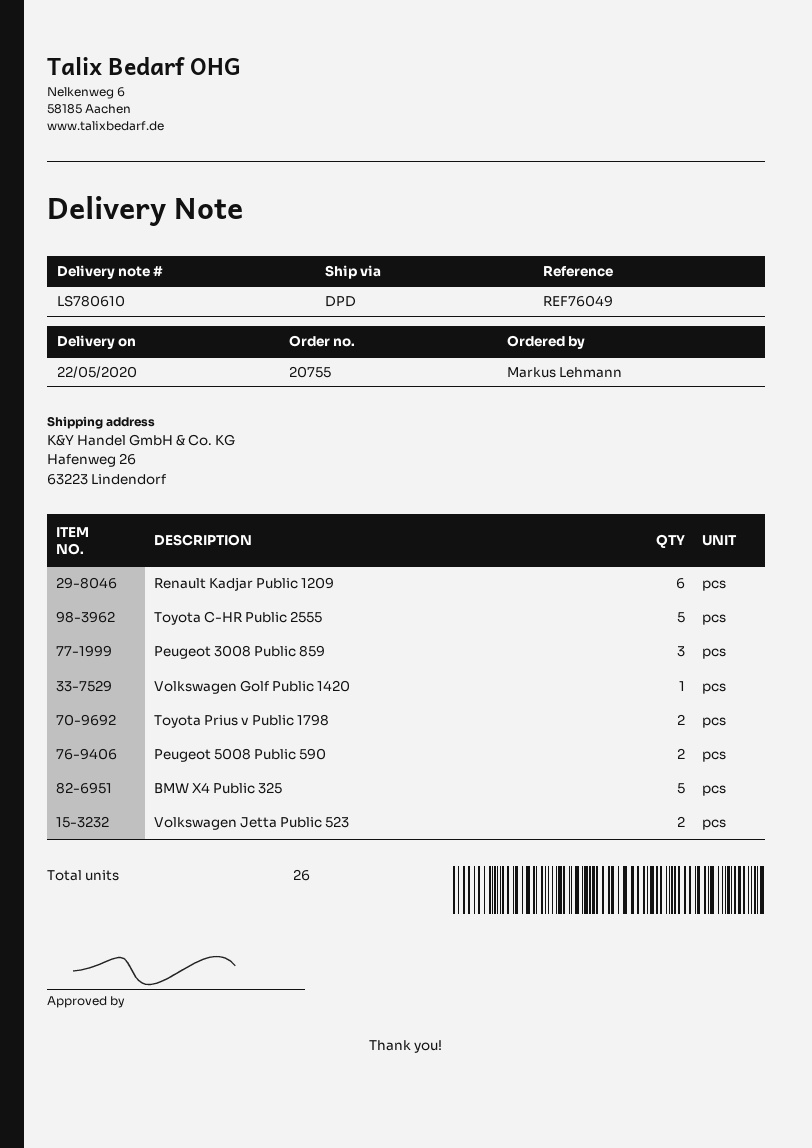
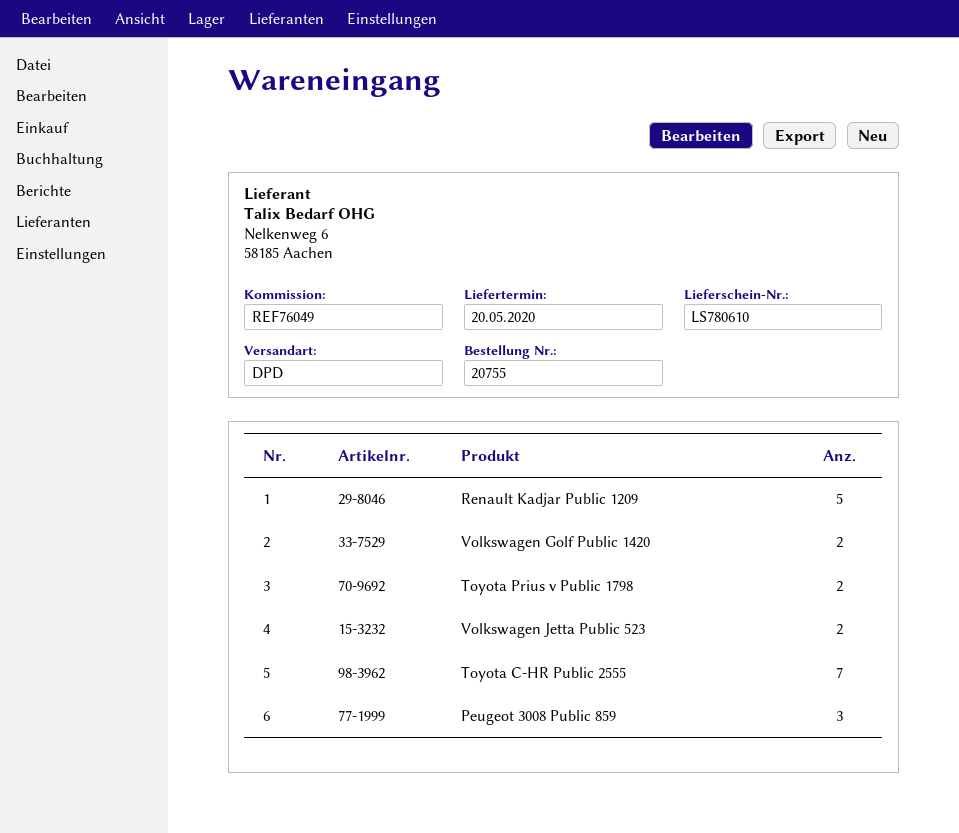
delivery date: 2020-05-22 -> 2020-05-20
Renault Kadjar Public 1209: 6 -> 5
Toyota C-HR Public 2555: 5 -> 7
Volkswagen Golf Public 1420: 1 -> 2
Peugeot 5008 Public 590: 2 -> none
BMW X4 Public 325: 5 -> none

